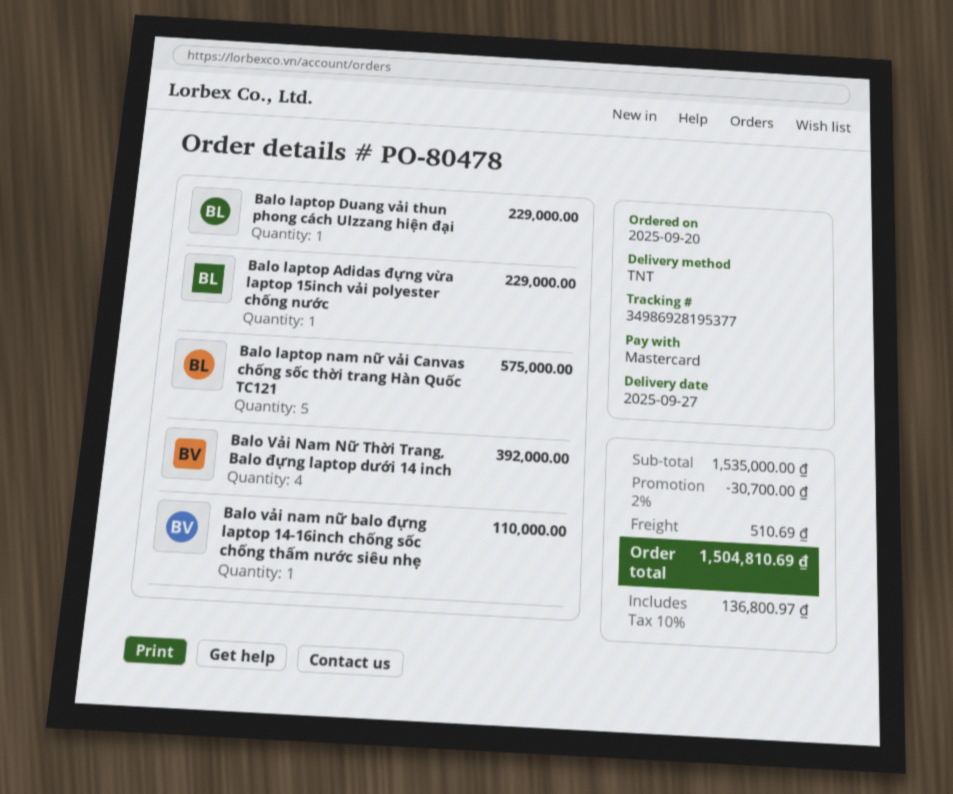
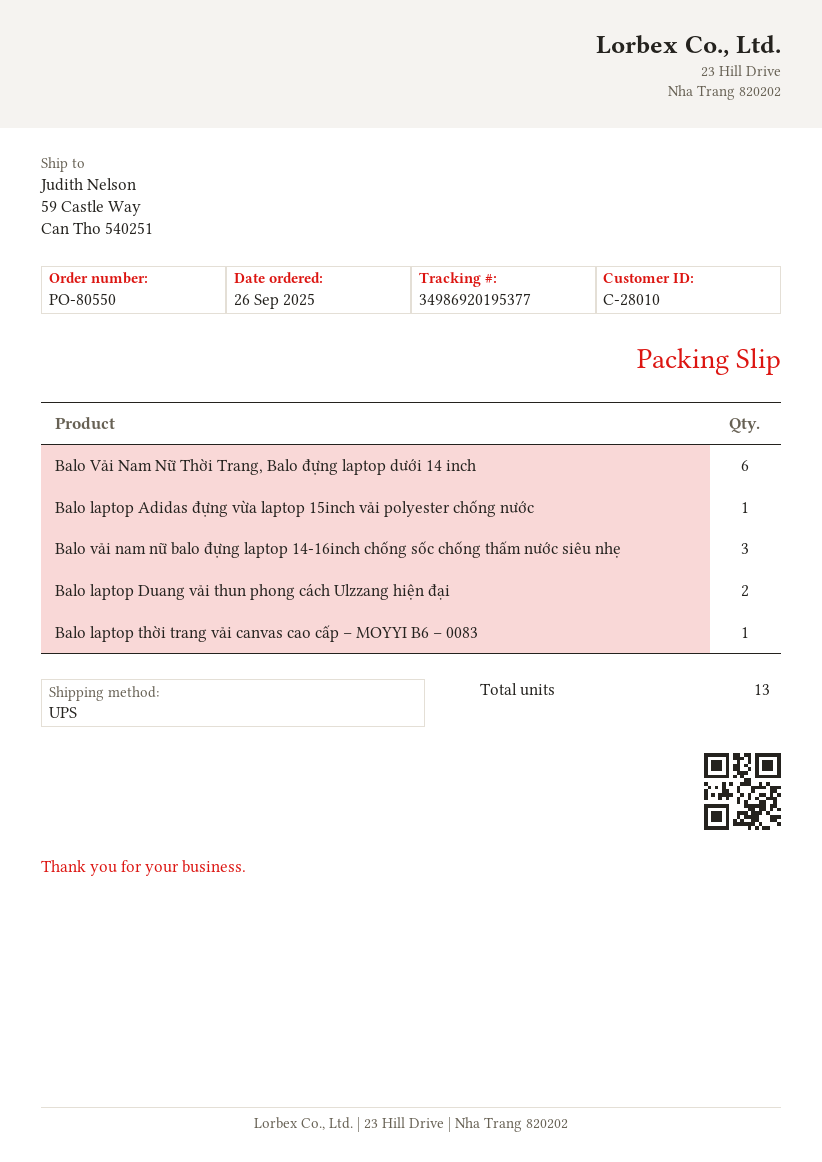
order number: PO-80478 -> PO-80550
order date: 2025-09-20 -> 2025-09-26
shipping method: TNT -> UPS
tracking number: 34986928195377 -> 34986920195377
Balo laptop Duang vải thun phong cách Ulzzang hiện đại: 1 -> 2
Balo laptop nam nữ vải Canvas chống sốc thời trang Hàn Quốc TC121: 5 -> none
Balo Vải Nam Nữ Thời Trang, Balo đựng laptop dưới 14 inch: 4 -> 6
Balo vải nam nữ balo đựng laptop 14-16inch chống sốc chống thấm nước siêu nhẹ: 1 -> 3
Balo laptop thời trang vải canvas cao cấp – MOYYI B6 – 0083: none -> 1

